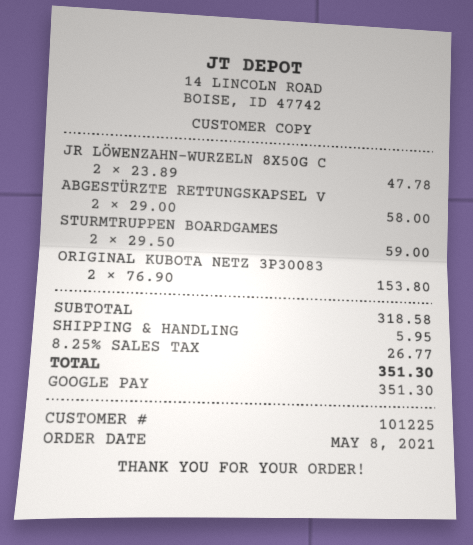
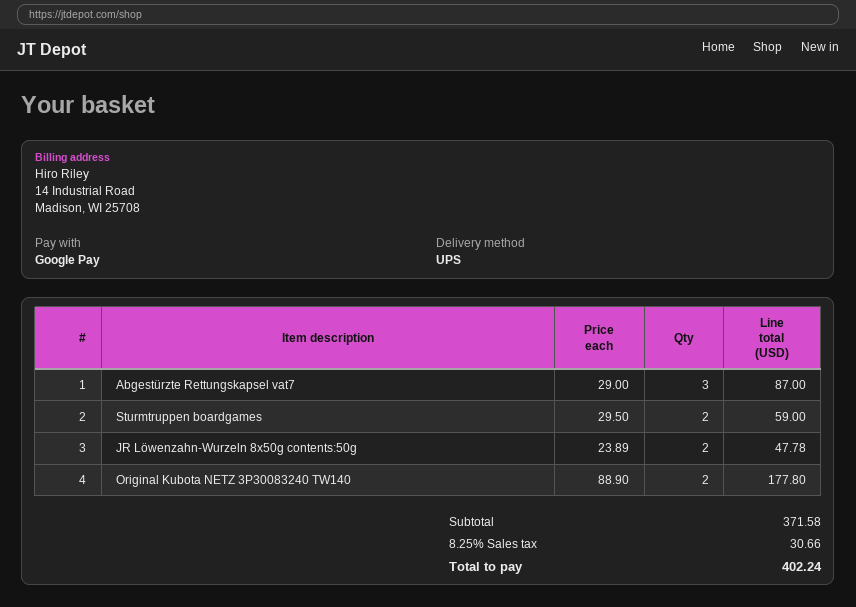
ABGESTÜRZTE RETTUNGSKAPSEL V: 2 x 29.00 = 58.00 -> 3 x 29.00 = 87.00
ORIGINAL KUBOTA NETZ 3P30083: 2 x 76.90 = 153.80 -> 2 x 88.90 = 177.80
subtotal: 318.58 -> 371.58
shipping: 5.95 -> none
tax: 8.25% = 26.77 -> 8.25% = 30.66
total: 351.30 -> 402.24

